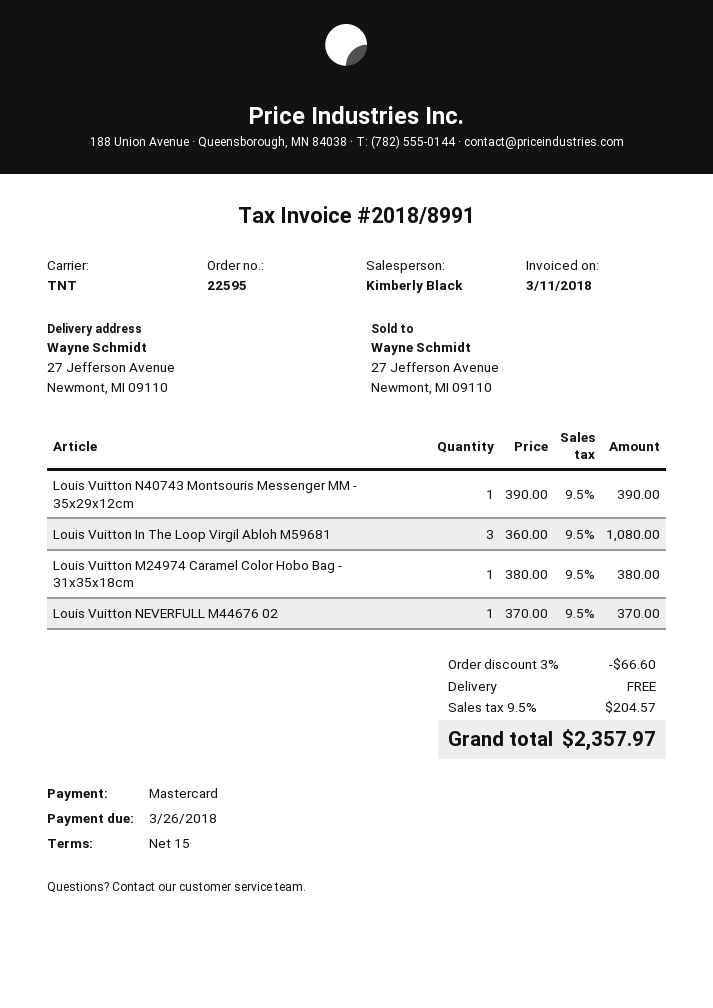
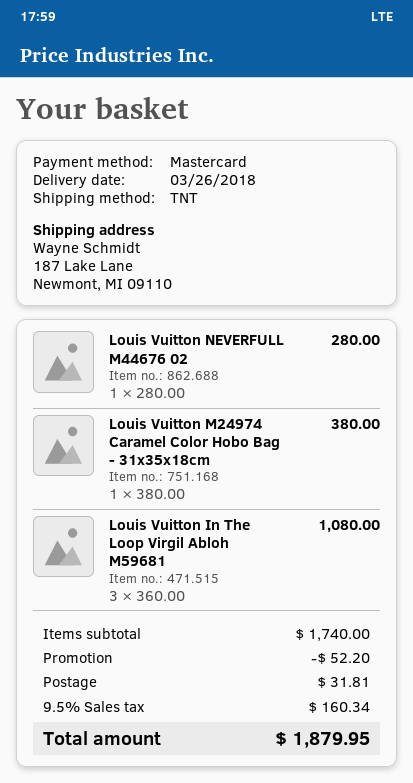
ship to: 27 Jefferson Avenue, Newmont, MI 09110 -> 187 Lake Lane, Newmont, MI 09110
Louis Vuitton N40743 Montsouris Messenger MM - 35x29x12cm: 1 x 390.00 = 390.00 -> none
Louis Vuitton NEVERFULL M44676 02: 1 x 370.00 = 370.00 -> 1 x 280.00 = 280.00
discount: 66.60 -> 52.20
shipping: 0.00 -> 31.81
tax: 9.5% = 204.57 -> 9.5% = 160.34
total: 2357.97 -> 1879.95

